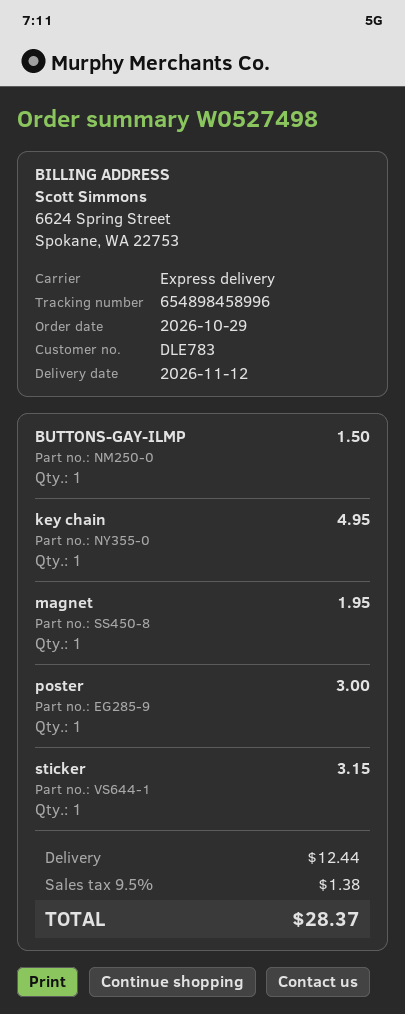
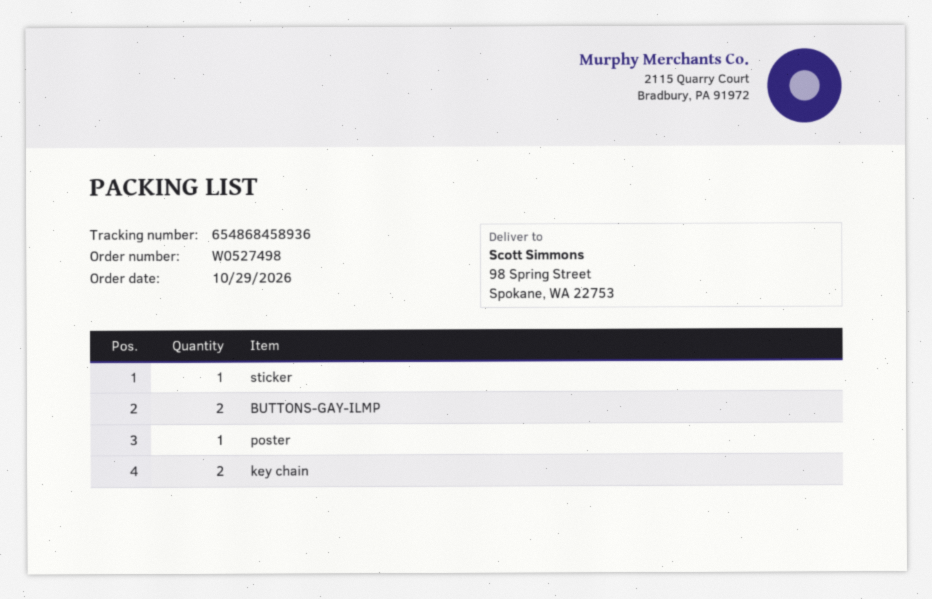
tracking number: 654898458996 -> 654868458936
BUTTONS-GAY-ILMP: 1 -> 2
key chain: 1 -> 2
magnet: 1 -> none

